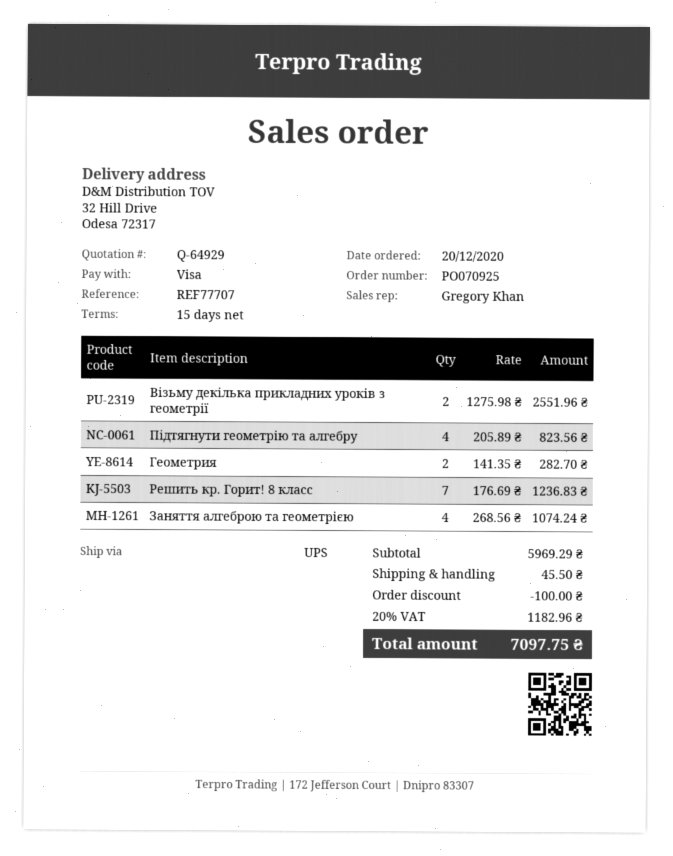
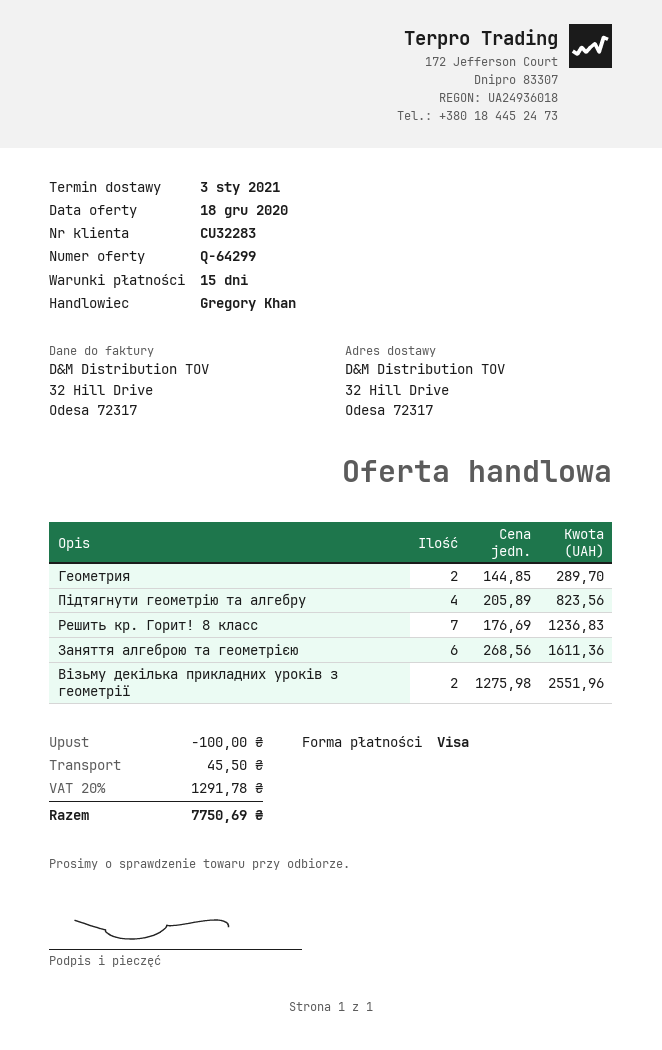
quote number: Q-64929 -> Q-64299
Геометрия: 2 x 141.35 = 282.70 -> 2 x 144.85 = 289.70
Заняття алгеброю та геометрією: 4 x 268.56 = 1074.24 -> 6 x 268.56 = 1611.36
tax: 20% = 1182.96 -> 20% = 1291.78
total: 7097.75 -> 7750.69

